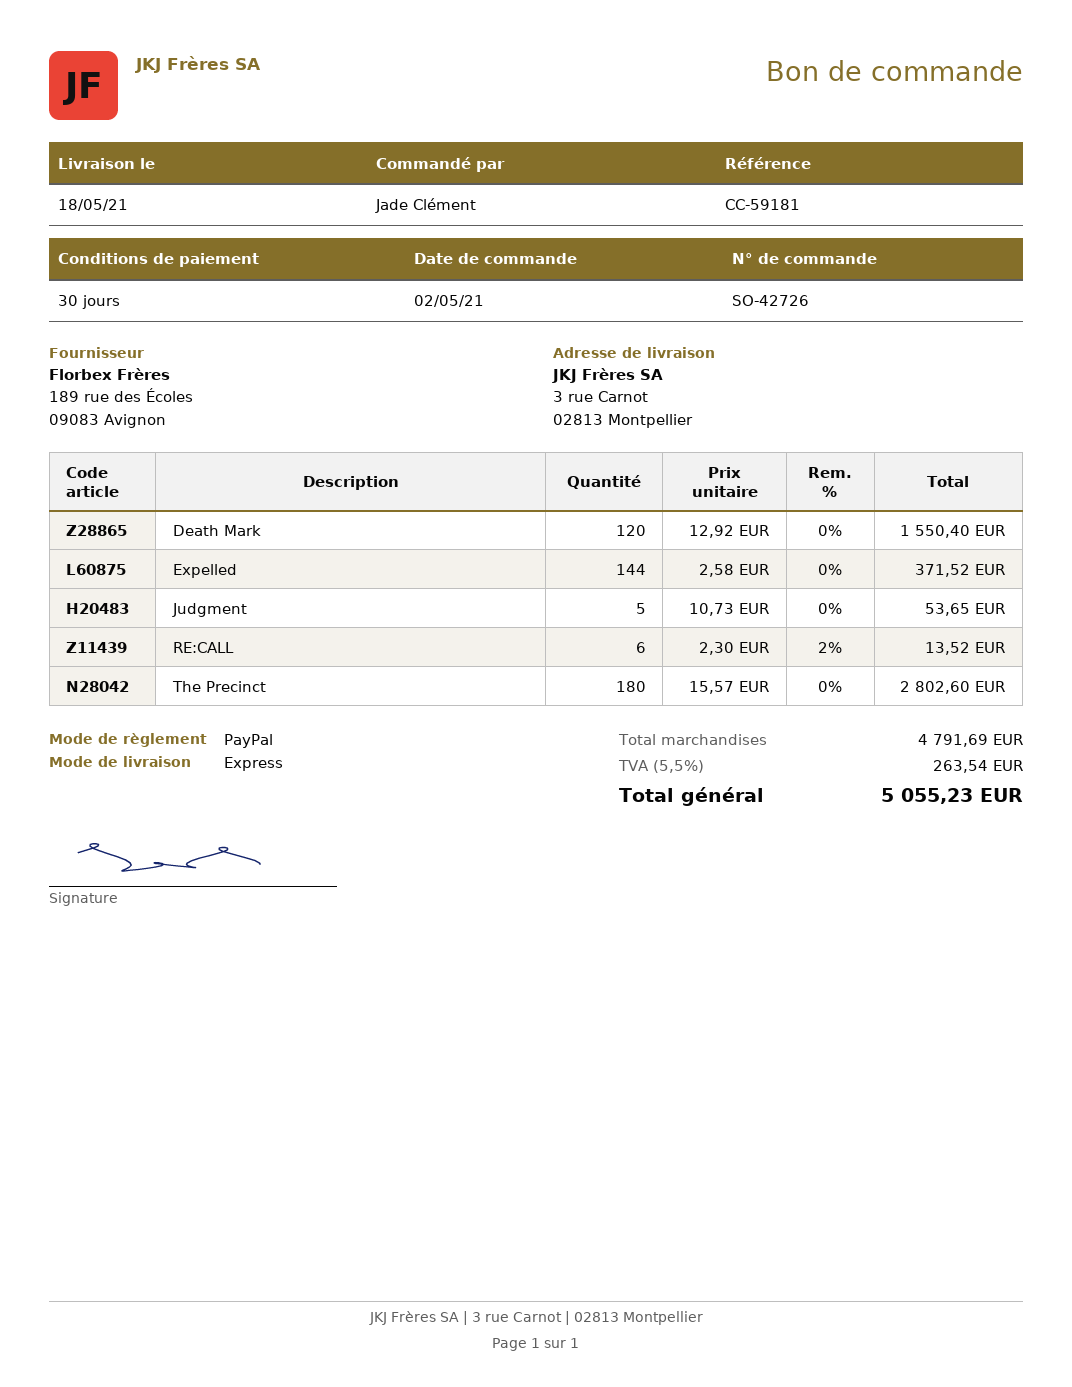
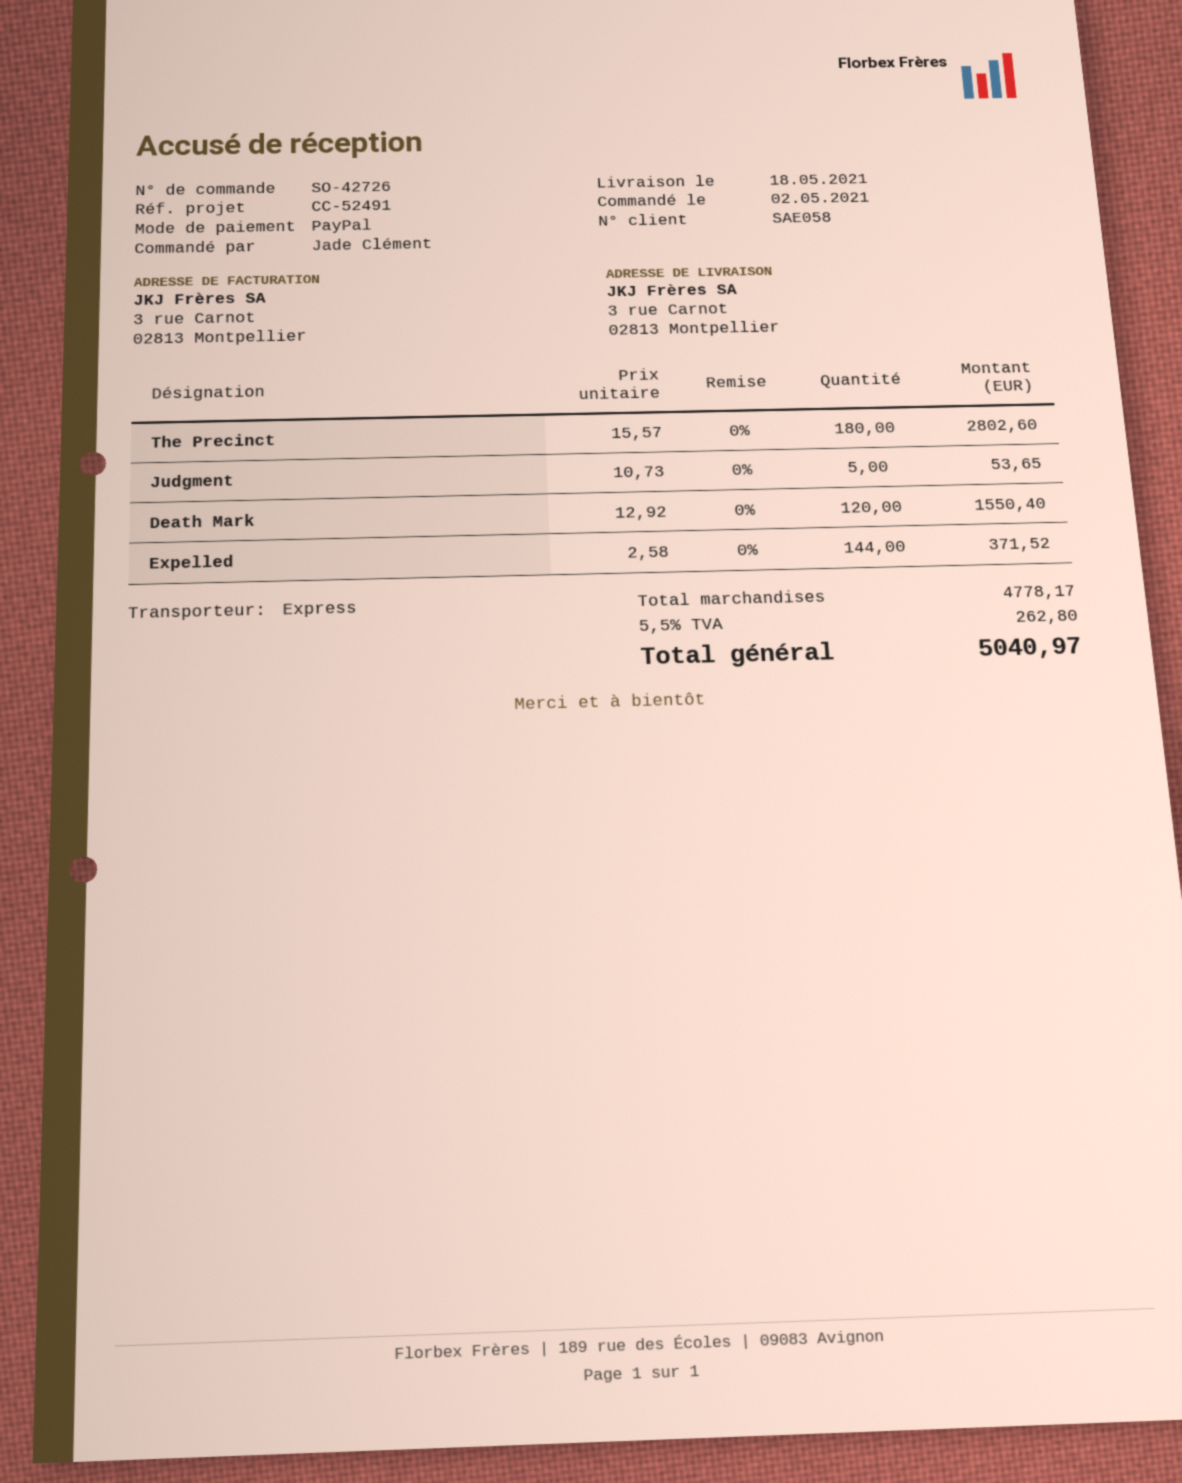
reference: CC-59181 -> CC-52491
RE:CALL: 6 x 2.30 - 2% = 13.52 -> none
subtotal: 4791.69 -> 4778.17
tax: 5.5% = 263.54 -> 5.5% = 262.80
total: 5055.23 -> 5040.97

